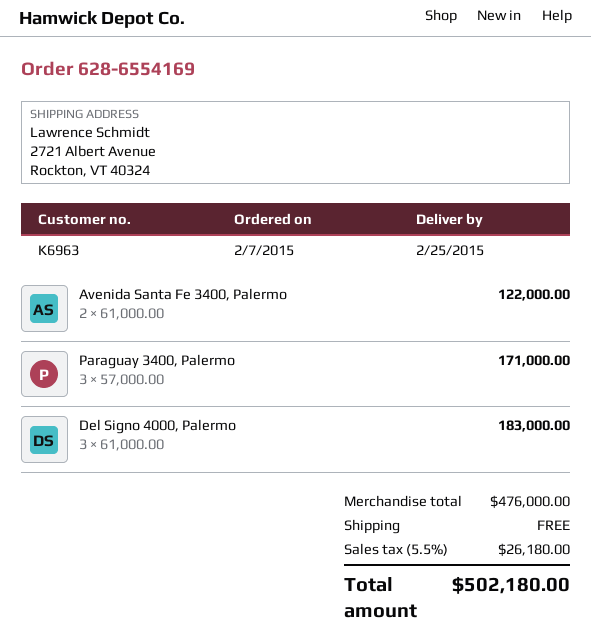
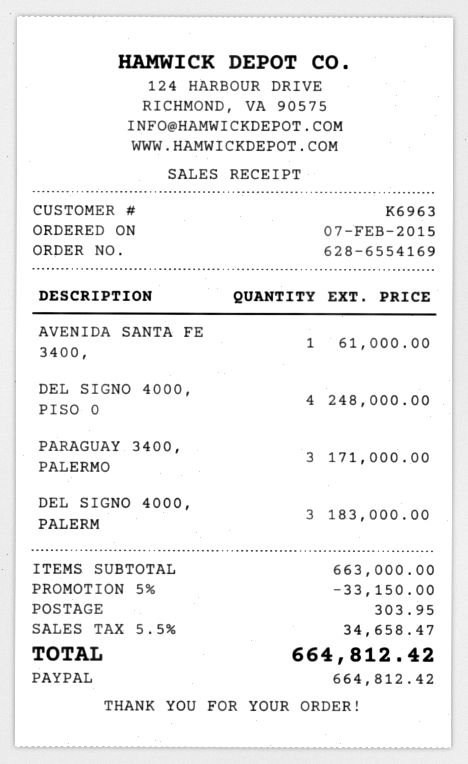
Avenida Santa Fe 3400, Palermo: 2 for 122000.00 -> 1 for 61000.00
DEL SIGNO 4000, PISO 0: none -> 4 for 248000.00
subtotal: 476000.00 -> 663000.00
discount: none -> 5% = 33150.00
shipping: 0.00 -> 303.95
tax: 5.5% = 26180.00 -> 5.5% = 34658.47
total: 502180.00 -> 664812.42

